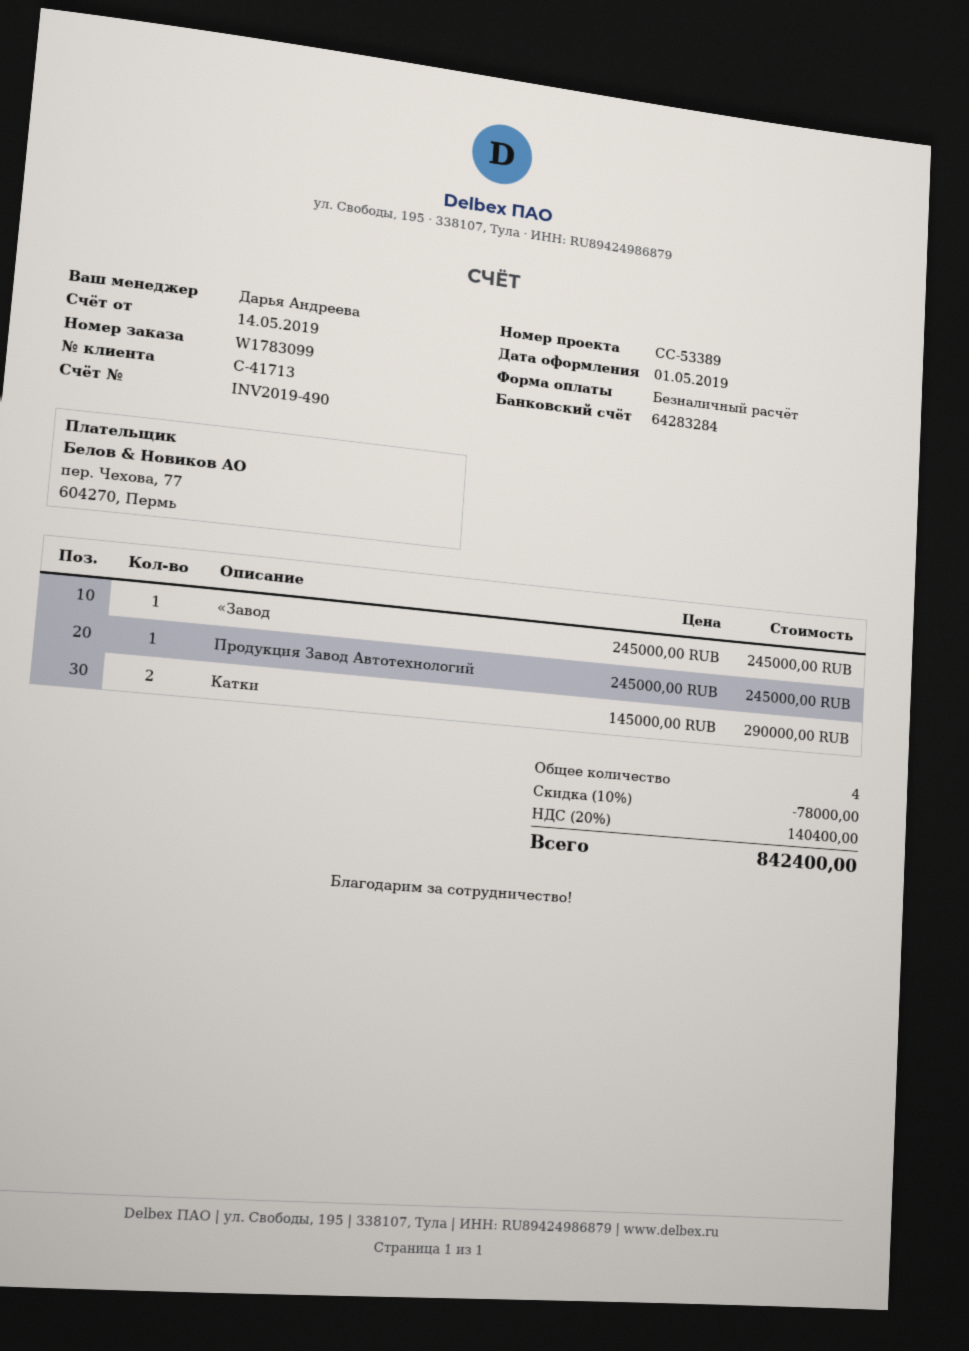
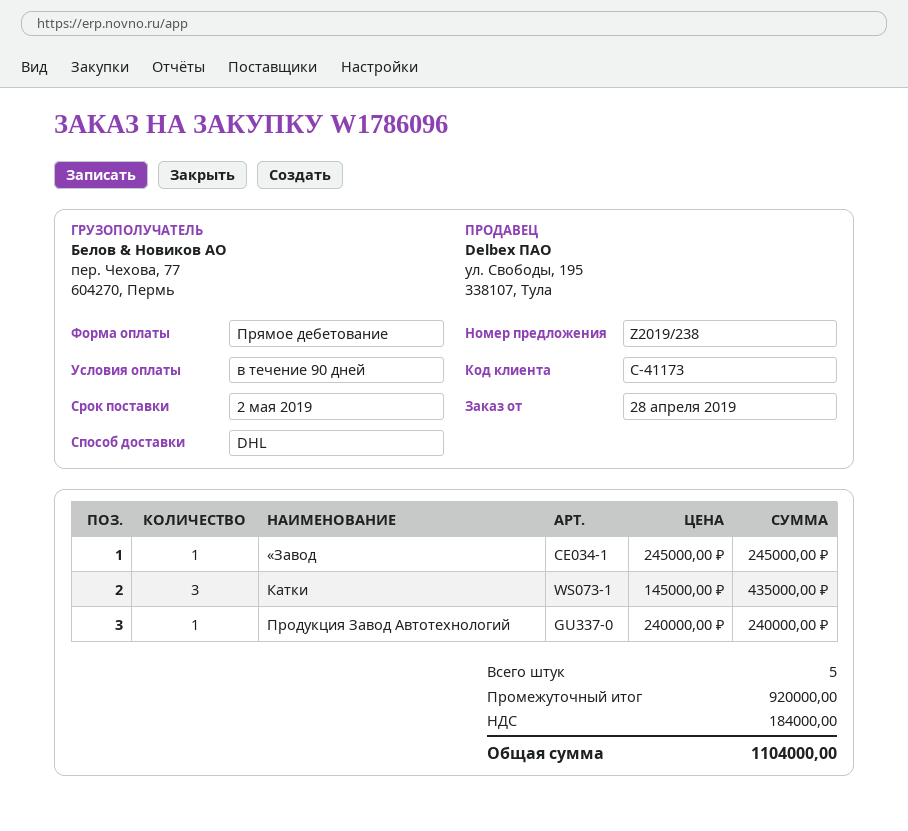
order number: W1783099 -> W1786096
order date: 2019-05-01 -> 2019-04-28
customer number: C-41713 -> C-41173
payment method: bank transfer -> direct debit
Продукция Завод Автотехнологий: 1 x 245000.00 = 245000.00 -> 1 x 240000.00 = 240000.00
Катки: 2 x 145000.00 = 290000.00 -> 3 x 145000.00 = 435000.00
total quantity: 4 -> 5
discount: 10% = 78000.00 -> none
tax: 140400.00 -> 184000.00
total: 842400.00 -> 1104000.00

